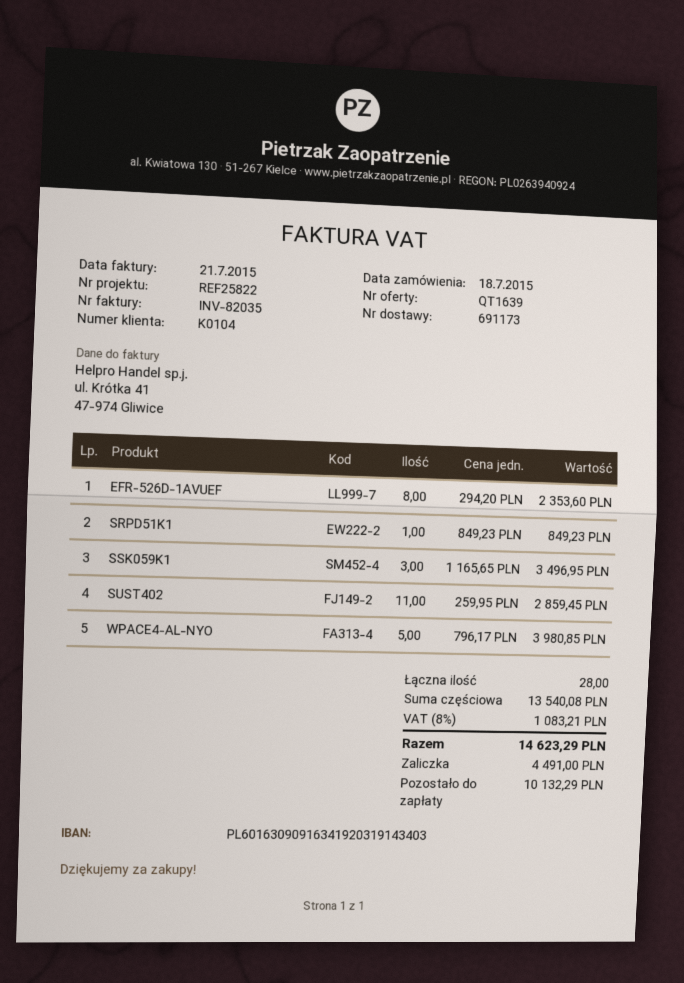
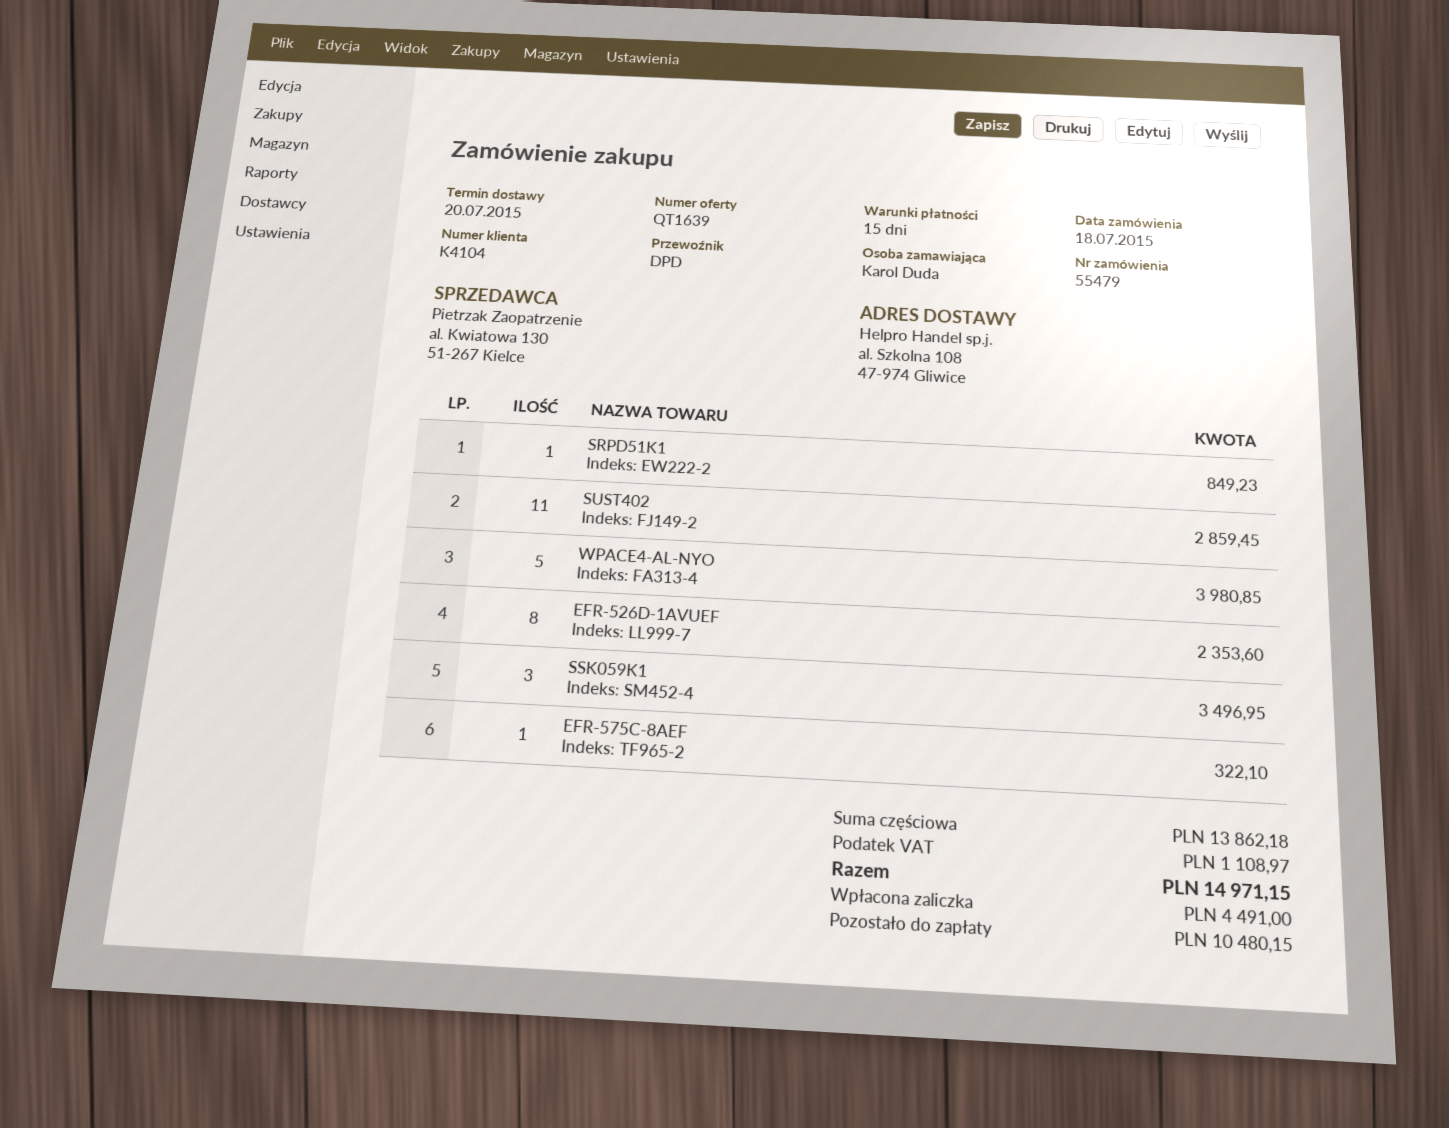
customer number: K0104 -> K4104
EFR-575C-8AEF: none -> 1 for 322.10
subtotal: 13540.08 -> 13862.18
tax: 1083.21 -> 1108.97
total: 14623.29 -> 14971.15
balance: 10132.29 -> 10480.15

